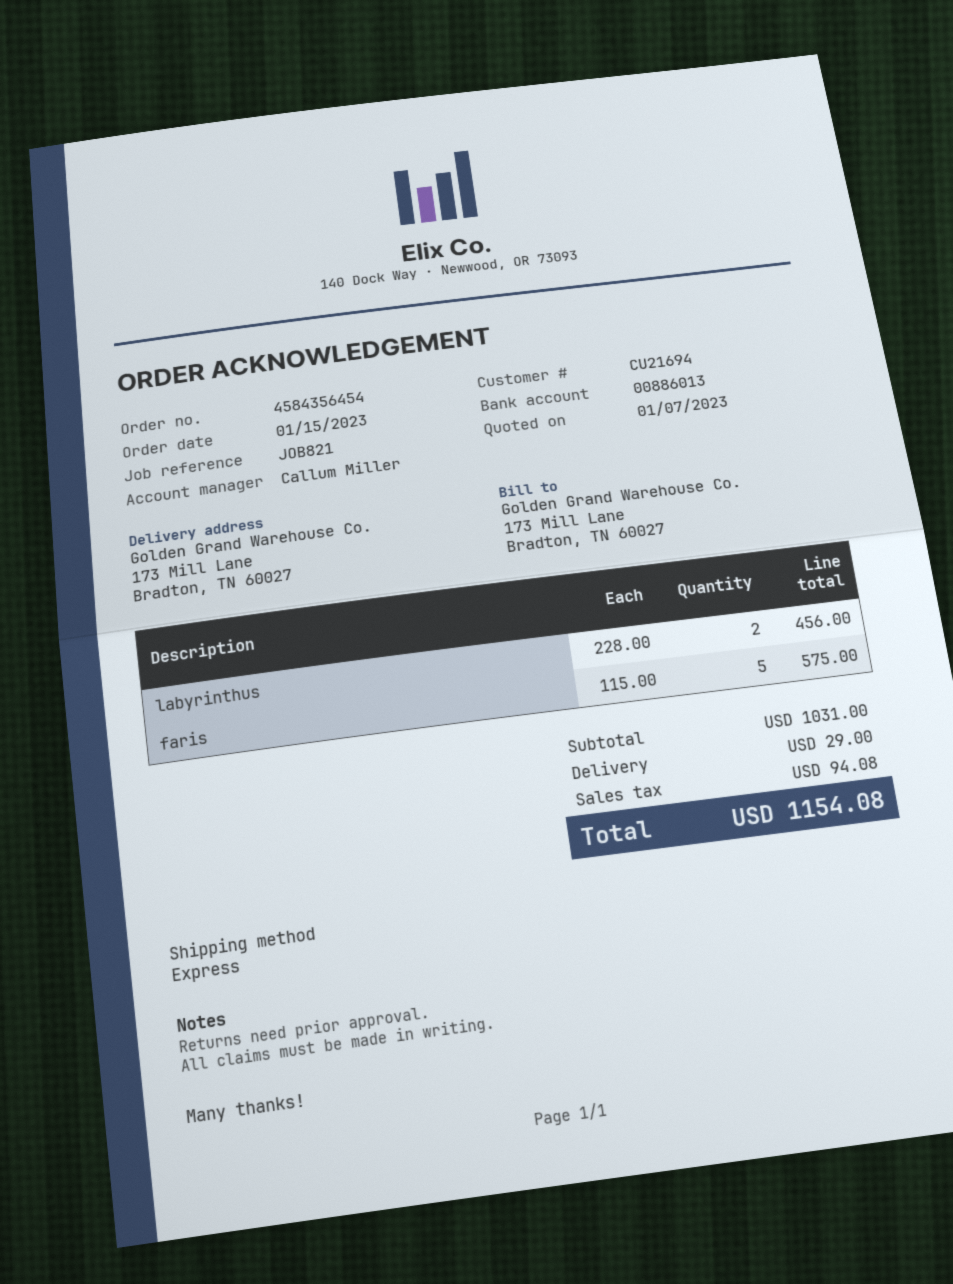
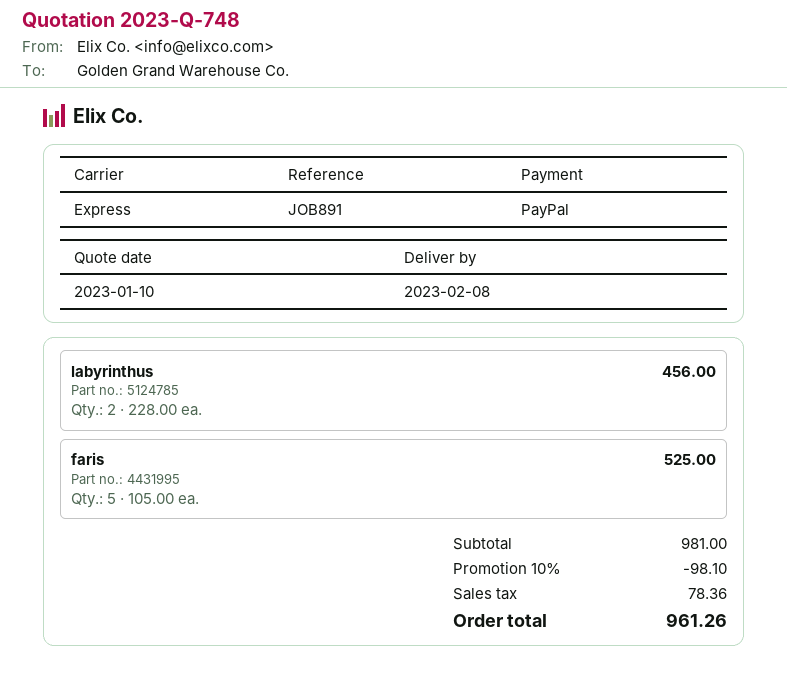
quote date: 2023-01-07 -> 2023-01-10
reference: JOB821 -> JOB891
faris: 5 x 115.00 = 575.00 -> 5 x 105.00 = 525.00
subtotal: 1031.00 -> 981.00
discount: none -> 10% = 98.10
shipping: 29.00 -> none
tax: 94.08 -> 78.36
total: 1154.08 -> 961.26

